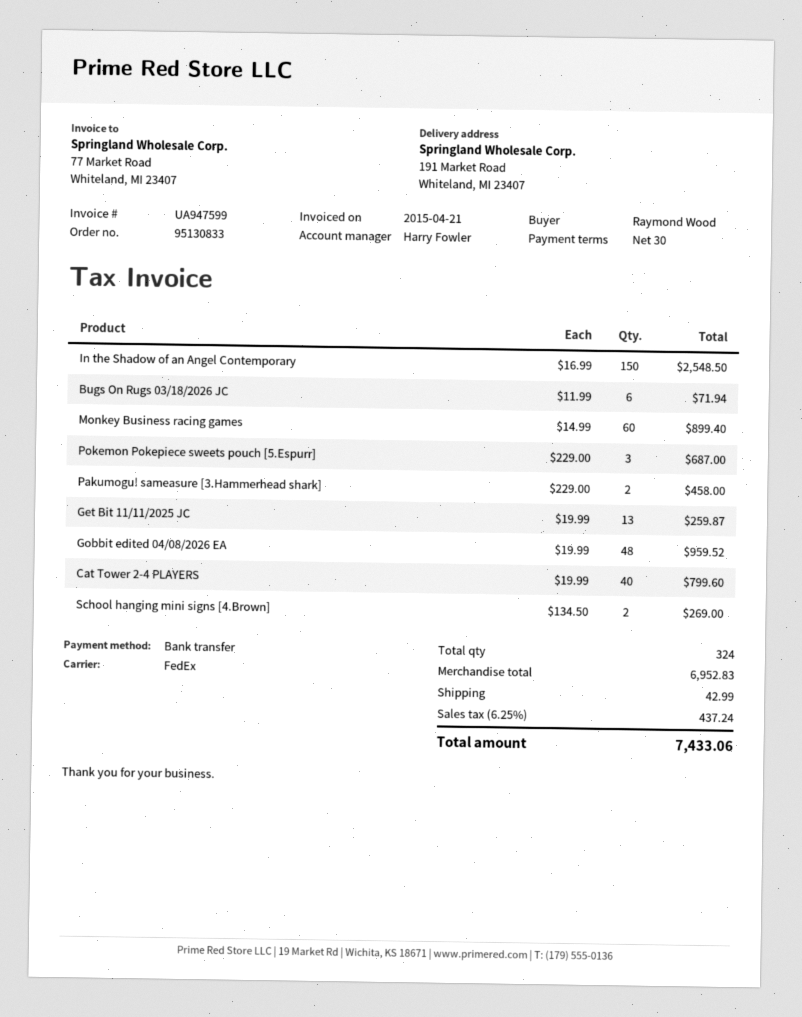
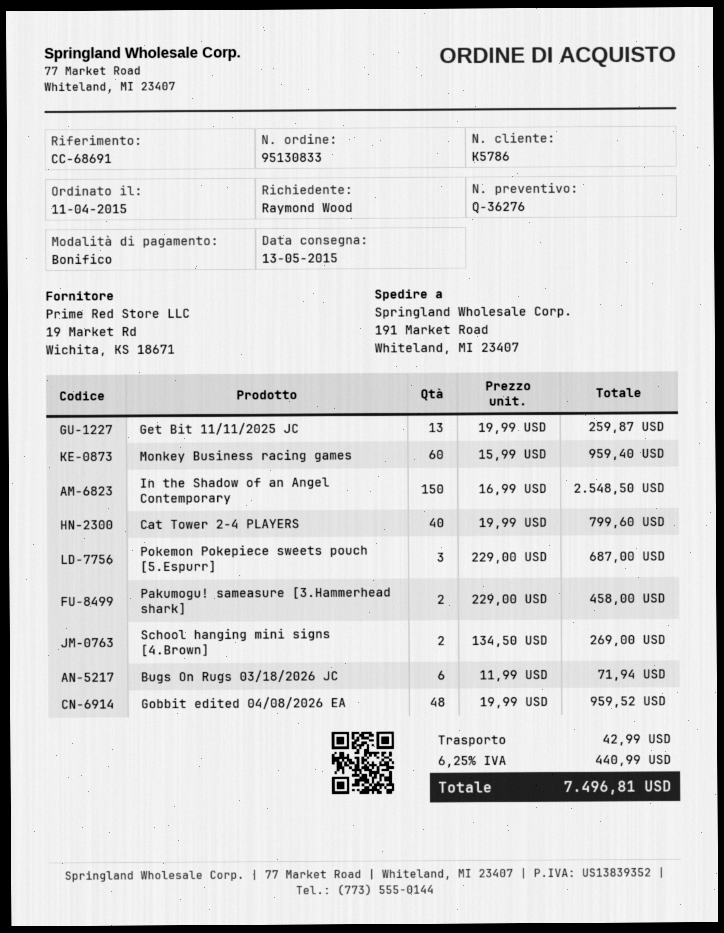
Monkey Business racing games: 60 x 14.99 = 899.40 -> 60 x 15.99 = 959.40
tax: 6.25% = 437.24 -> 6.25% = 440.99
total: 7433.06 -> 7496.81

